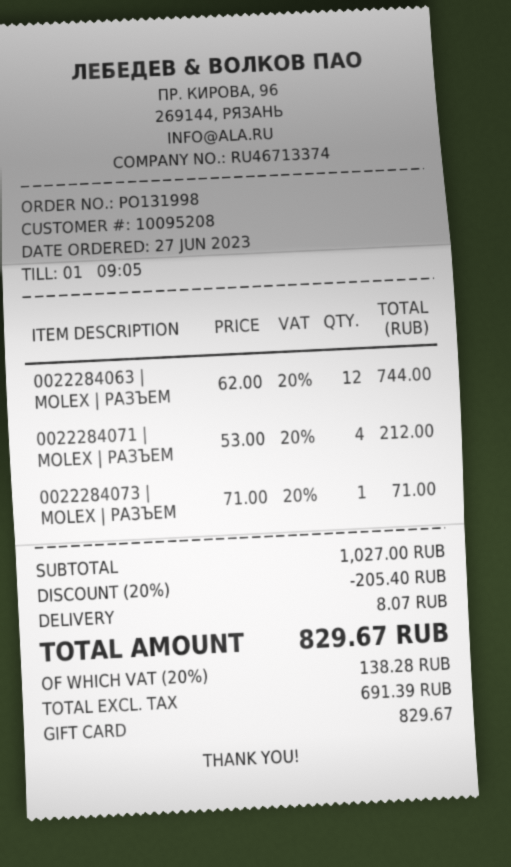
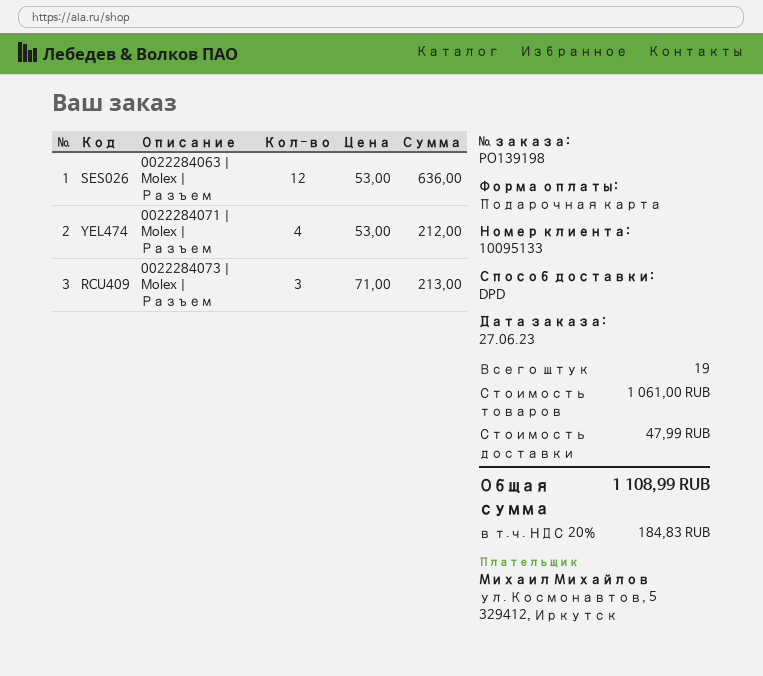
order number: PO131998 -> PO139198
customer number: 10095208 -> 10095133
0022284063 | MOLEX | РАЗЪЕМ: 12 x 62.00 = 744.00 -> 12 x 53.00 = 636.00
0022284073 | MOLEX | РАЗЪЕМ: 1 x 71.00 = 71.00 -> 3 x 71.00 = 213.00
subtotal: 1027.00 -> 1061.00
discount: 20% = 205.40 -> none
shipping: 8.07 -> 47.99
tax: 20% = 138.28 -> 20% = 184.83
total: 829.67 -> 1108.99

